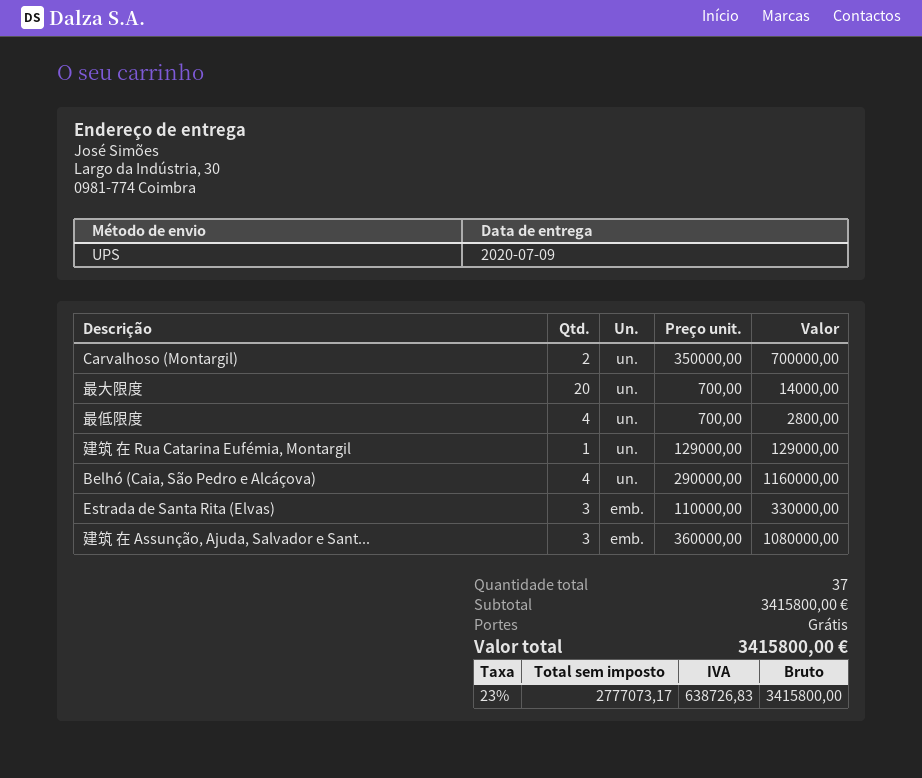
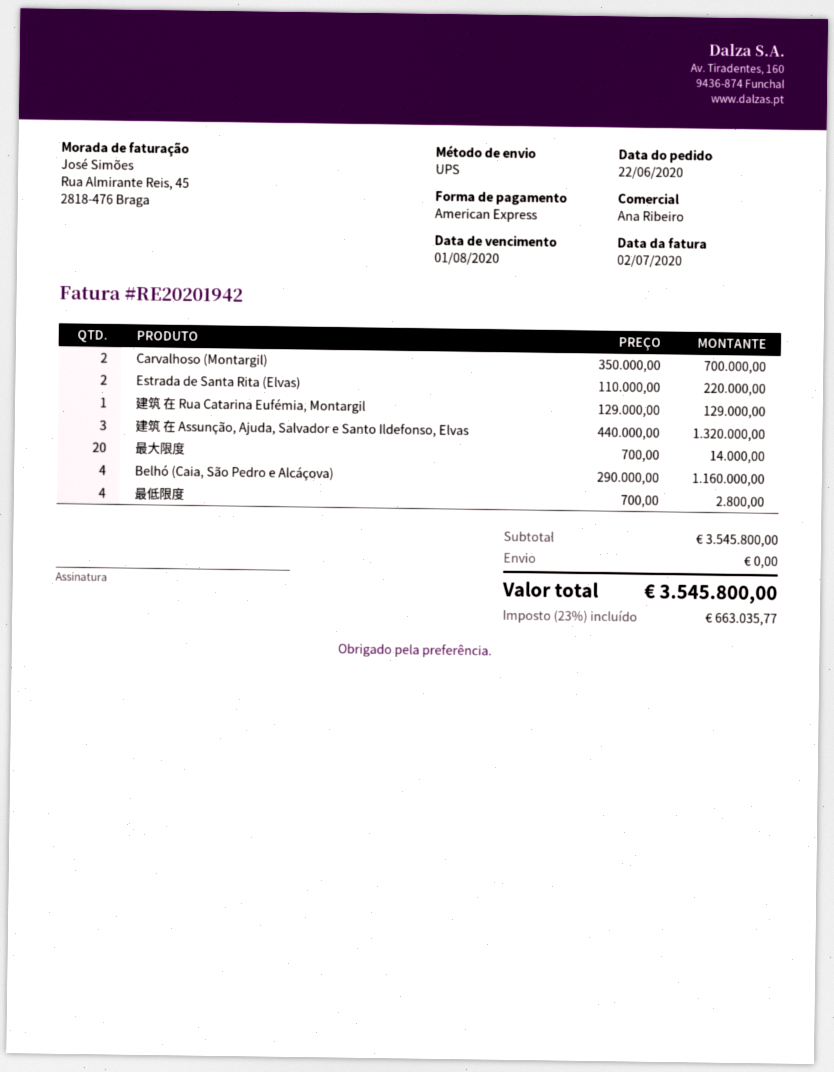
Estrada de Santa Rita (Elvas): 3 x 110000.00 = 330000.00 -> 2 x 110000.00 = 220000.00
建筑 在 Assunção, Ajuda, Salvador e Sant...: 3 x 360000.00 = 1080000.00 -> 3 x 440000.00 = 1320000.00
subtotal: 3415800.00 -> 3545800.00
tax: 23% = 638726.83 -> 23% = 663035.77
total: 3415800.00 -> 3545800.00

